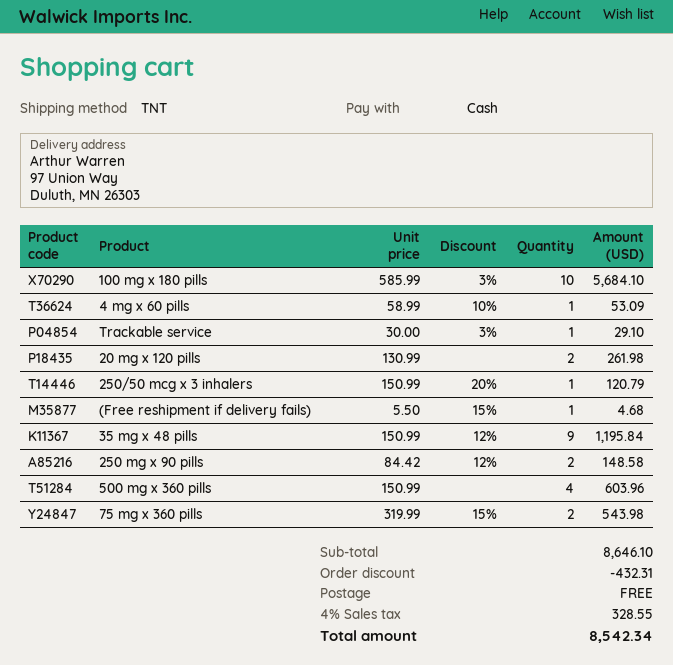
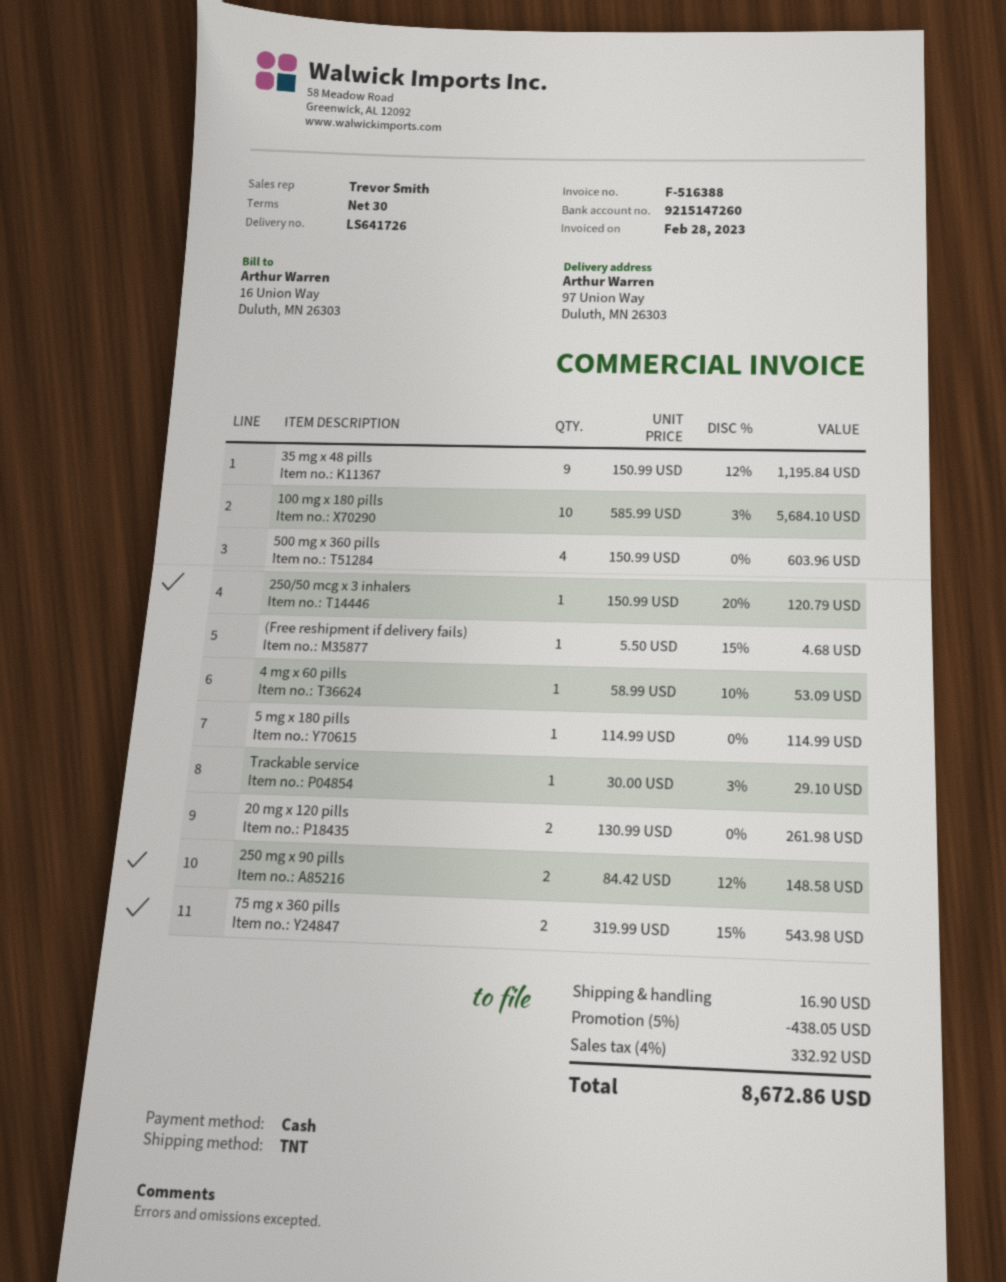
5 mg x 180 pills: none -> 1 x 114.99 = 114.99
discount: 432.31 -> 438.05
shipping: 0.00 -> 16.90
tax: 4% = 328.55 -> 4% = 332.92
total: 8542.34 -> 8672.86

